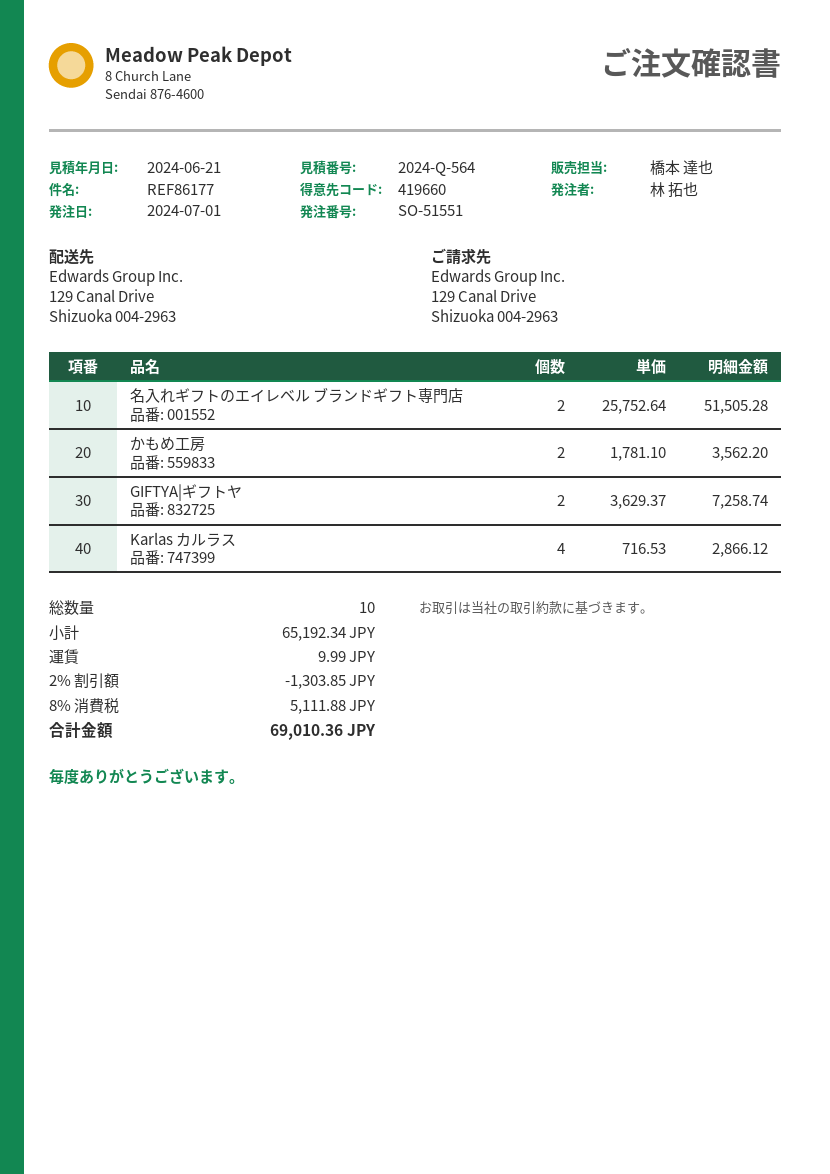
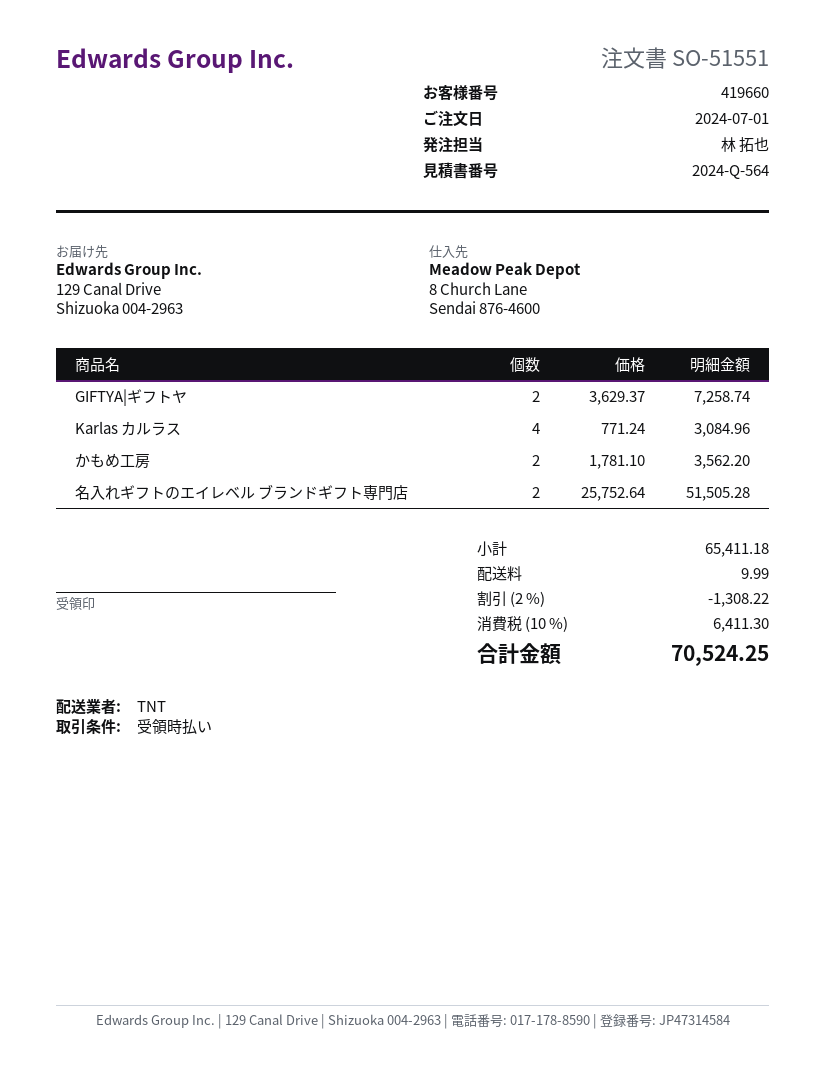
Karlas カルラス: 4 x 716.53 = 2866.12 -> 4 x 771.24 = 3084.96
subtotal: 65192.34 -> 65411.18
discount: 2% = 1303.85 -> 2% = 1308.22
tax: 8% = 5111.88 -> 10% = 6411.30
total: 69010.36 -> 70524.25

